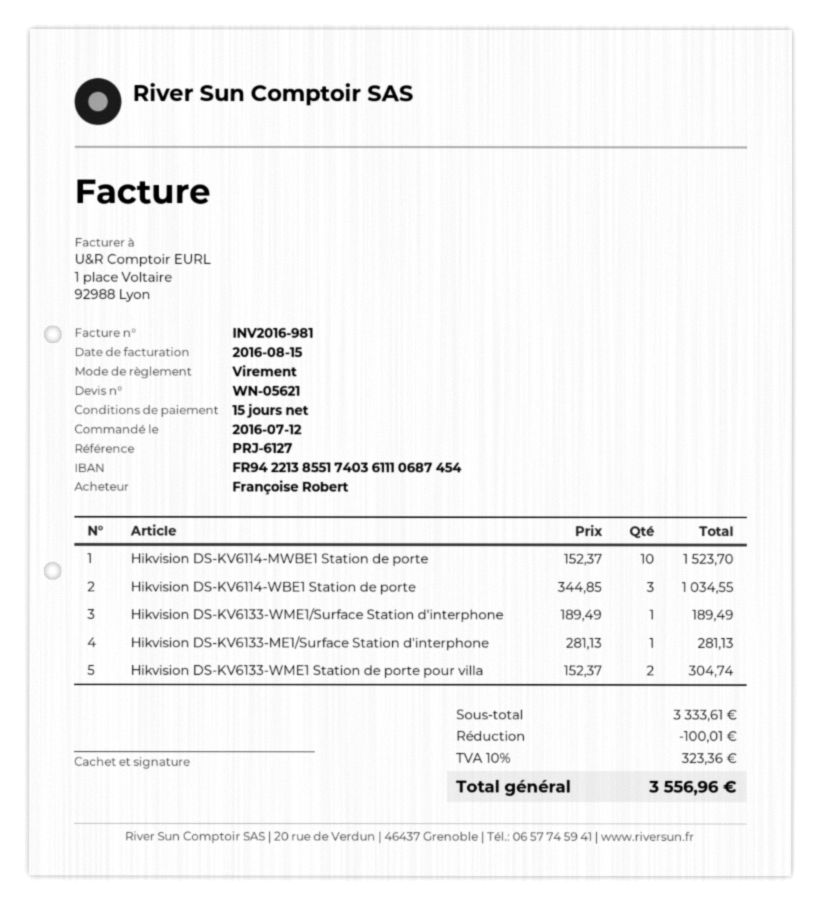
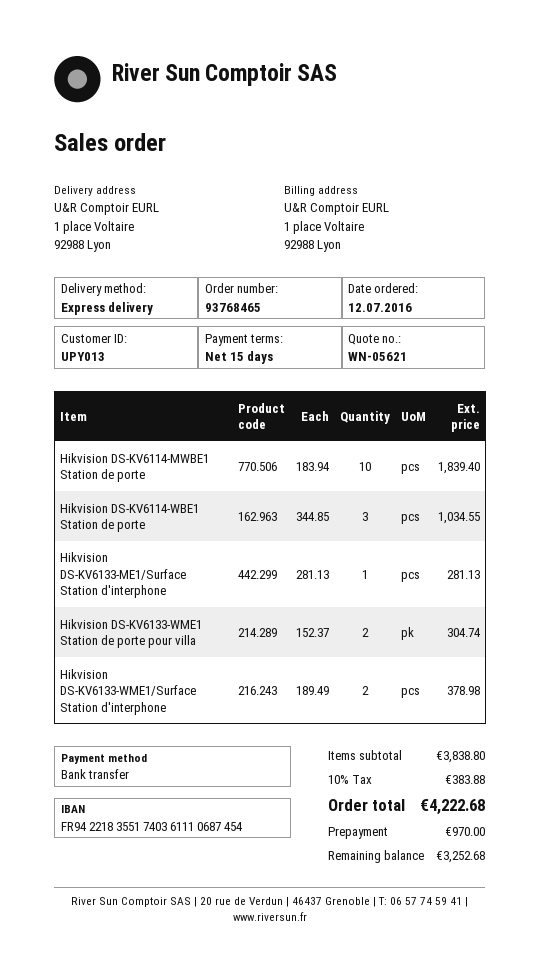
bank account: FR9422138551740361110687454 -> FR9422183551740361110687454
Hikvision DS-KV6114-MWBE1 Station de porte: 10 x 152.37 = 1523.70 -> 10 x 183.94 = 1839.40
Hikvision DS-KV6133-WME1/Surface Station d'interphone: 1 x 189.49 = 189.49 -> 2 x 189.49 = 378.98
subtotal: 3333.61 -> 3838.80
discount: 100.01 -> none
tax: 10% = 323.36 -> 10% = 383.88
total: 3556.96 -> 4222.68

